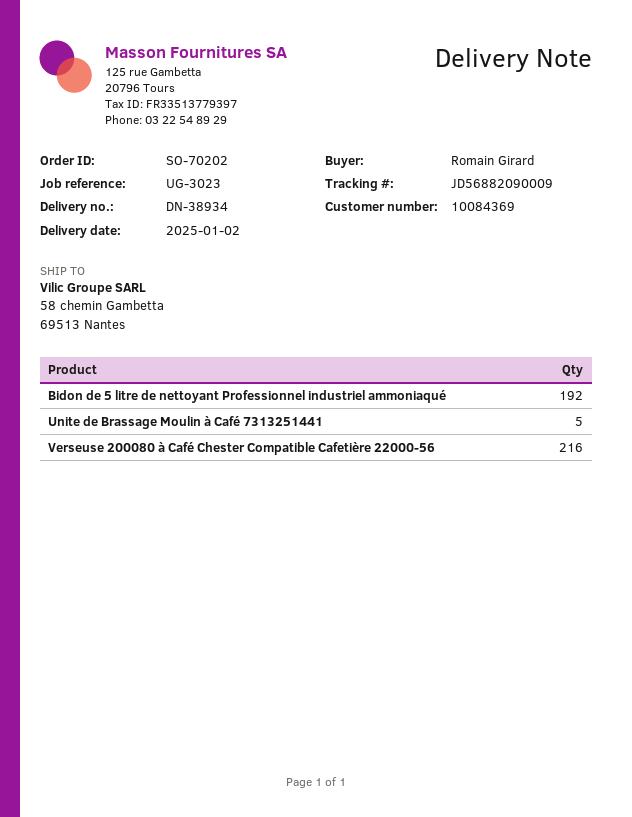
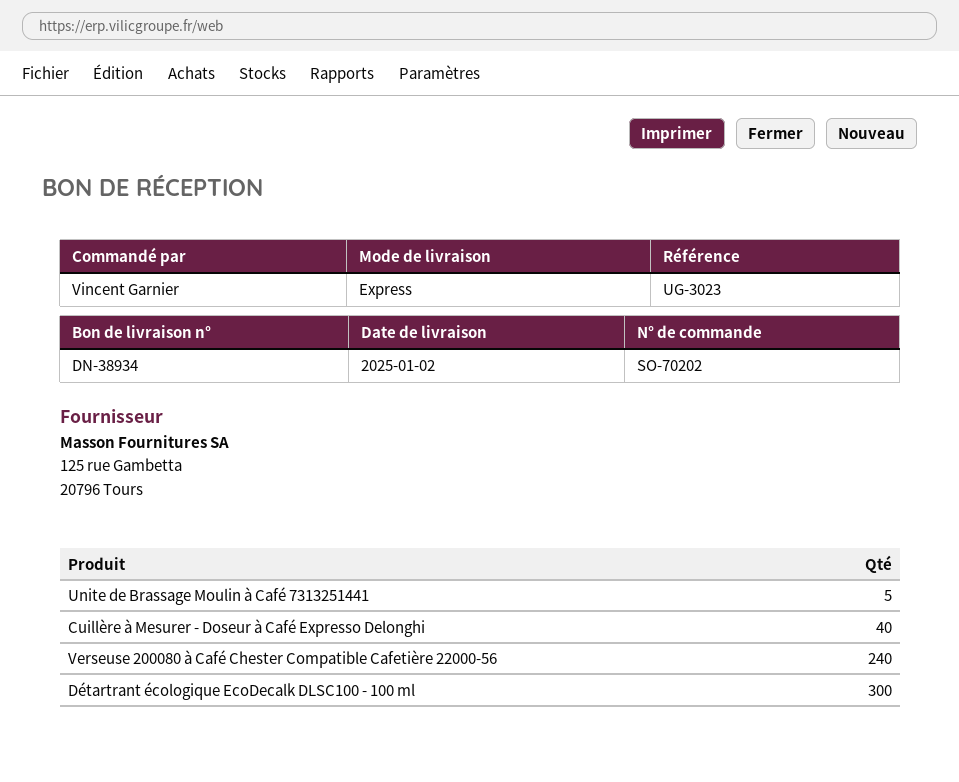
ordered by: Romain Girard -> Vincent Garnier
Bidon de 5 litre de nettoyant Professionnel industriel ammoniaqué: 192 -> none
Verseuse 200080 à Café Chester Compatible Cafetière 22000-56: 216 -> 240
Cuillère à Mesurer - Doseur à Café Expresso Delonghi: none -> 40
Détartrant écologique EcoDecalk DLSC100 - 100 ml: none -> 300

